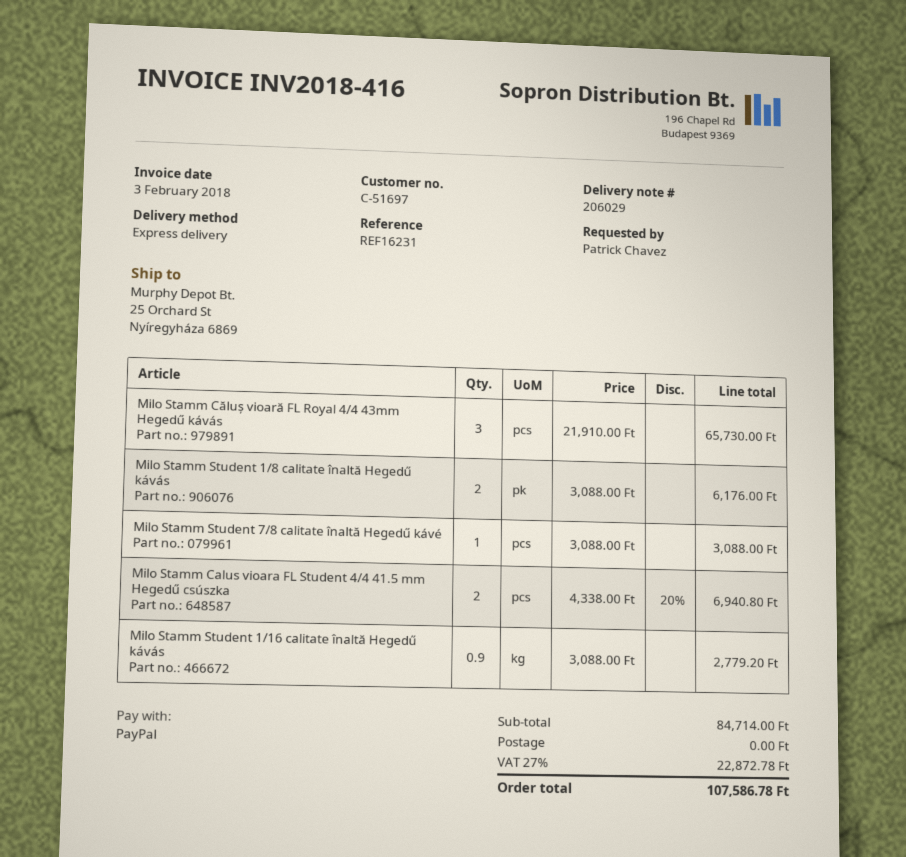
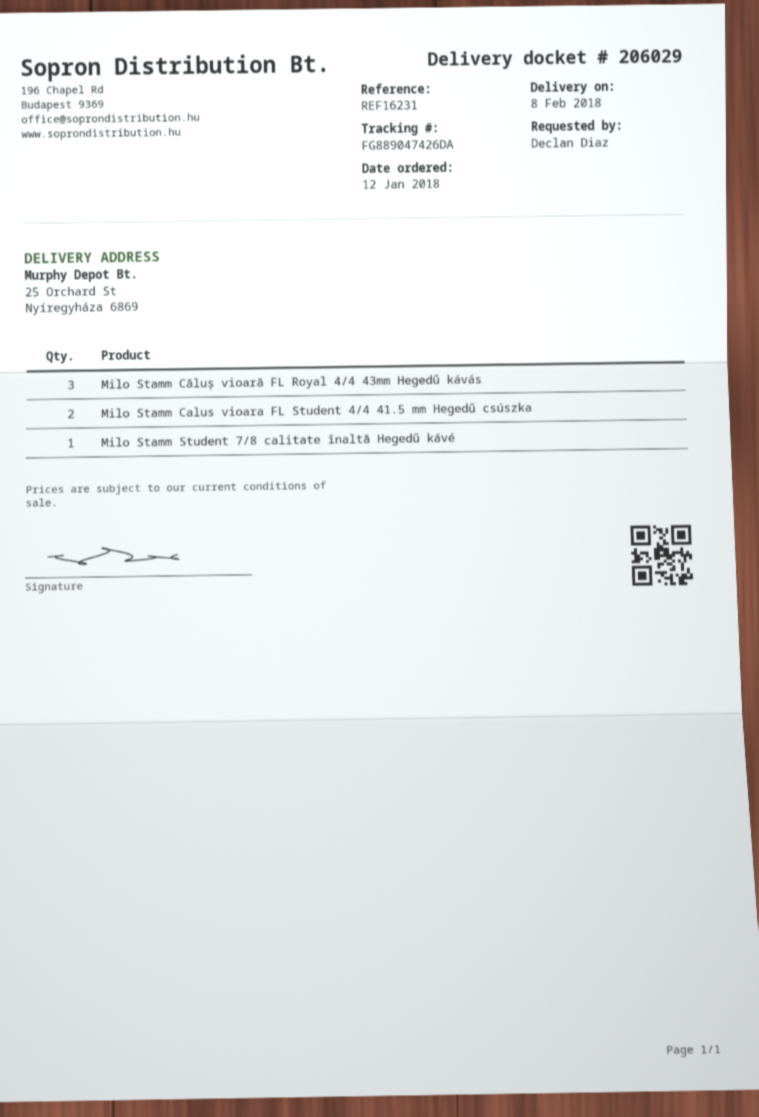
ordered by: Patrick Chavez -> Declan Diaz
Milo Stamm Student 1/8 calitate înaltă Hegedű kávás: 2 -> none
Milo Stamm Student 1/16 calitate înaltă Hegedű kávás: 0.9 -> none

